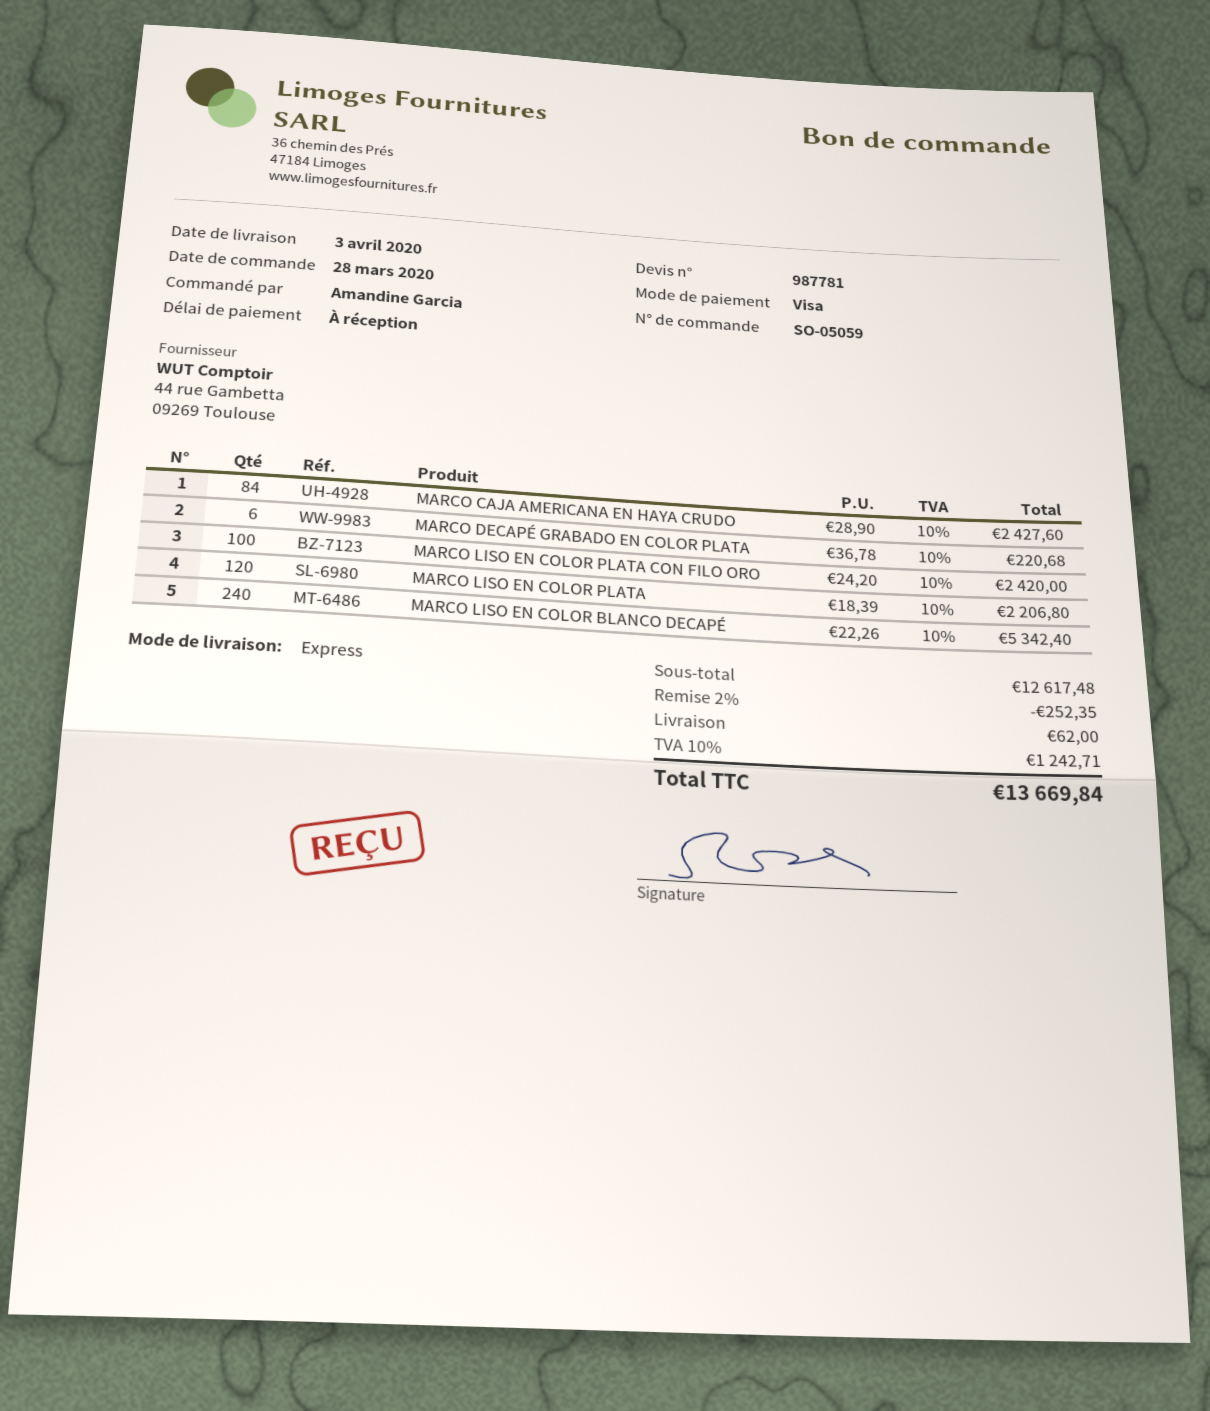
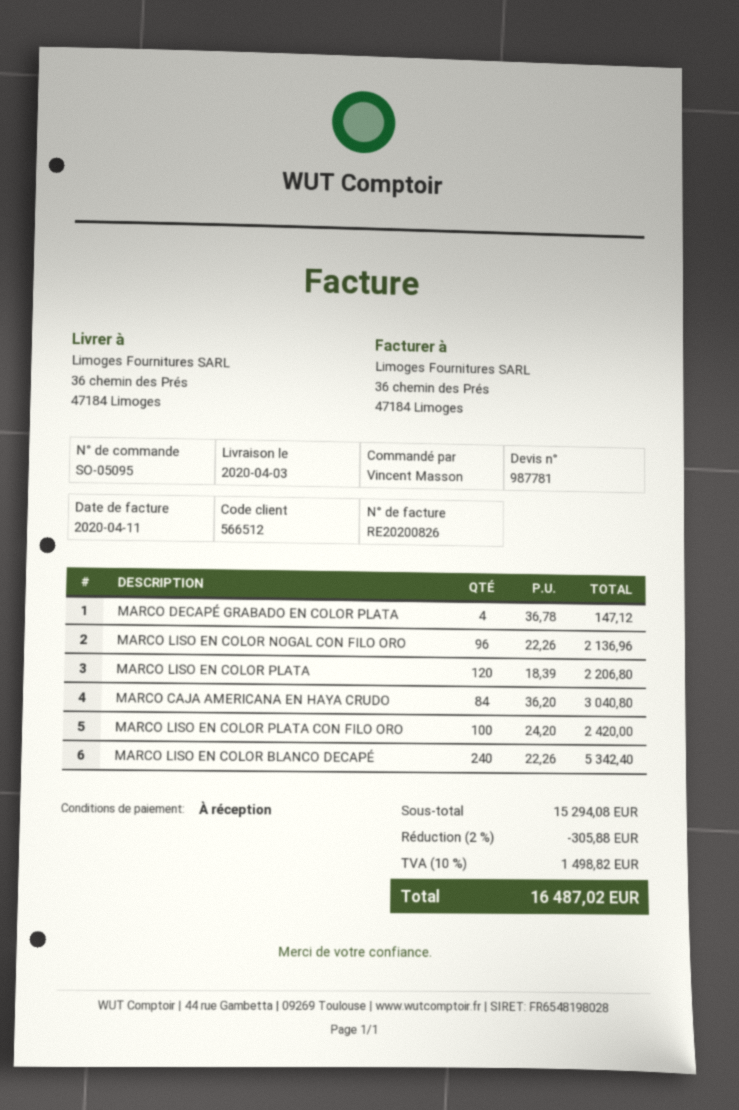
order number: SO-05059 -> SO-05095
ordered by: Amandine Garcia -> Vincent Masson
MARCO CAJA AMERICANA EN HAYA CRUDO: 84 x 28.90 = 2427.60 -> 84 x 36.20 = 3040.80
MARCO DECAPÉ GRABADO EN COLOR PLATA: 6 x 36.78 = 220.68 -> 4 x 36.78 = 147.12
MARCO LISO EN COLOR NOGAL CON FILO ORO: none -> 96 x 22.26 = 2136.96
subtotal: 12617.48 -> 15294.08
discount: 2% = 252.35 -> 2% = 305.88
shipping: 62.00 -> none
tax: 10% = 1242.71 -> 10% = 1498.82
total: 13669.84 -> 16487.02

